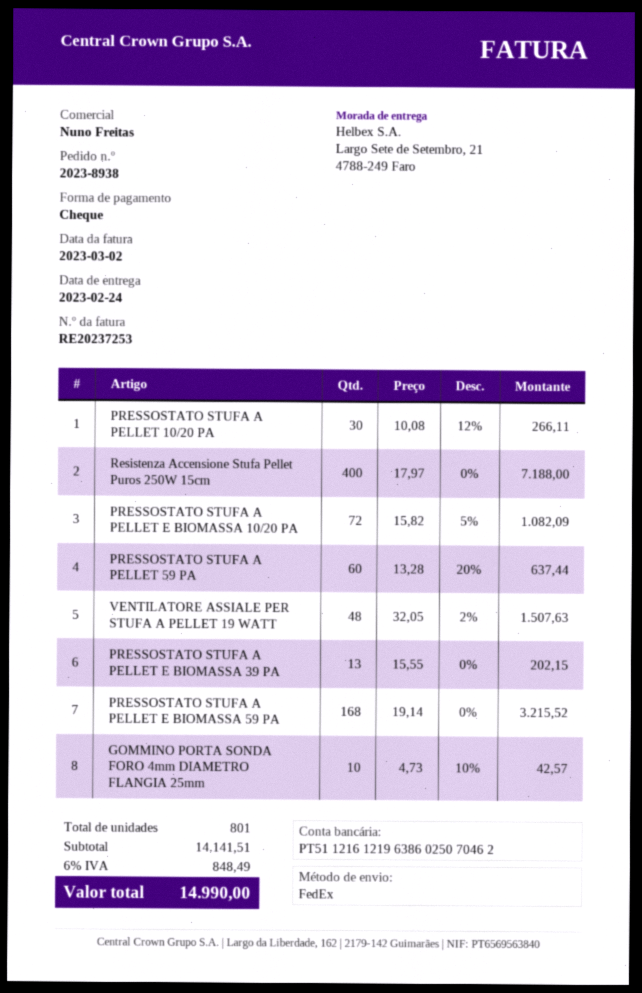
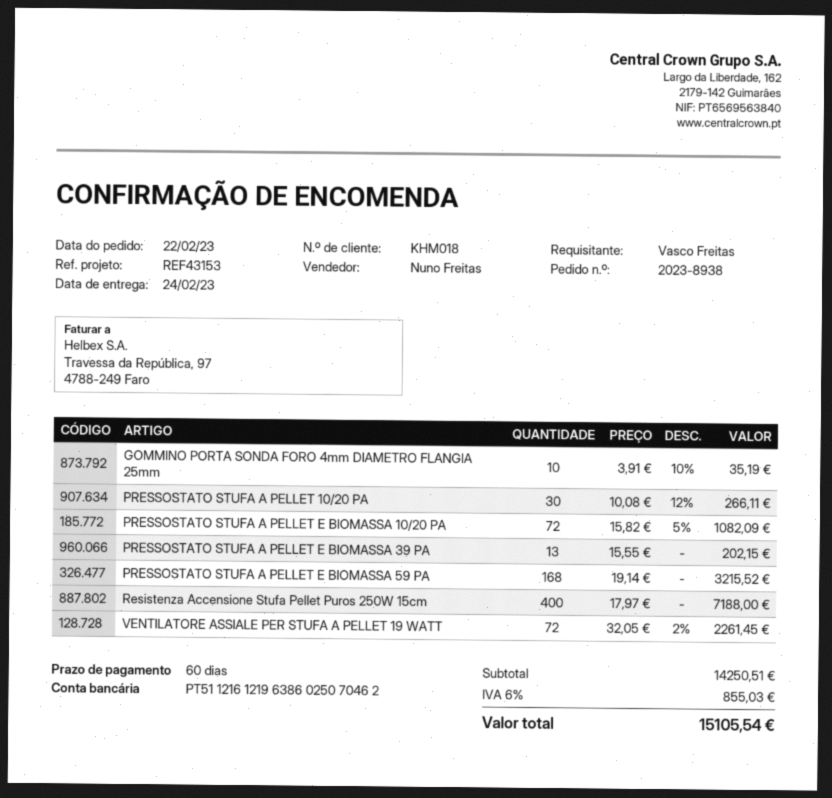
PRESSOSTATO STUFA A PELLET 59 PA: 60 x 13.28 - 20% = 637.44 -> none
VENTILATORE ASSIALE PER STUFA A PELLET 19 WATT: 48 x 32.05 - 2% = 1507.63 -> 72 x 32.05 - 2% = 2261.45
GOMMINO PORTA SONDA FORO 4mm DIAMETRO FLANGIA 25mm: 10 x 4.73 - 10% = 42.57 -> 10 x 3.91 - 10% = 35.19
subtotal: 14141.51 -> 14250.51
tax: 6% = 848.49 -> 6% = 855.03
total: 14990.00 -> 15105.54

